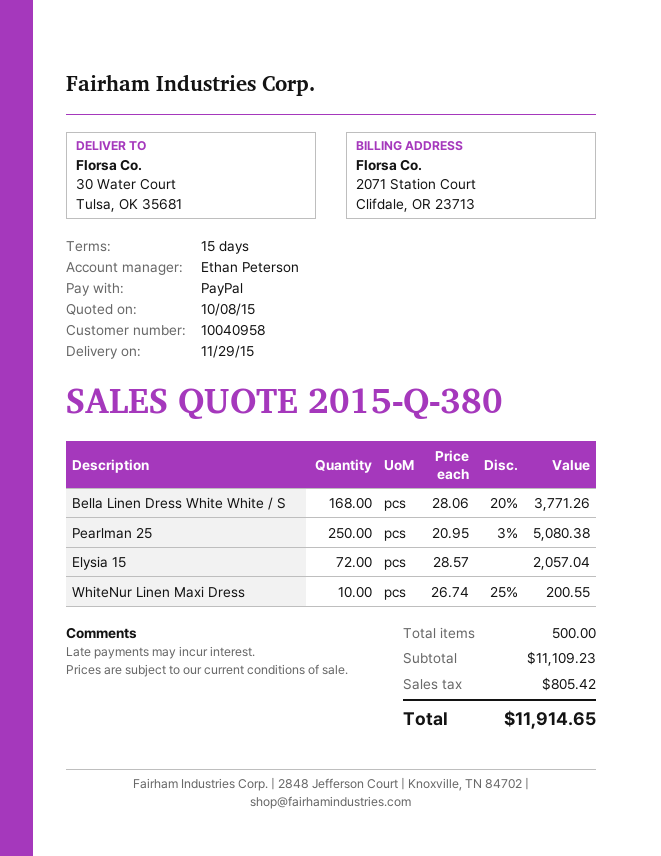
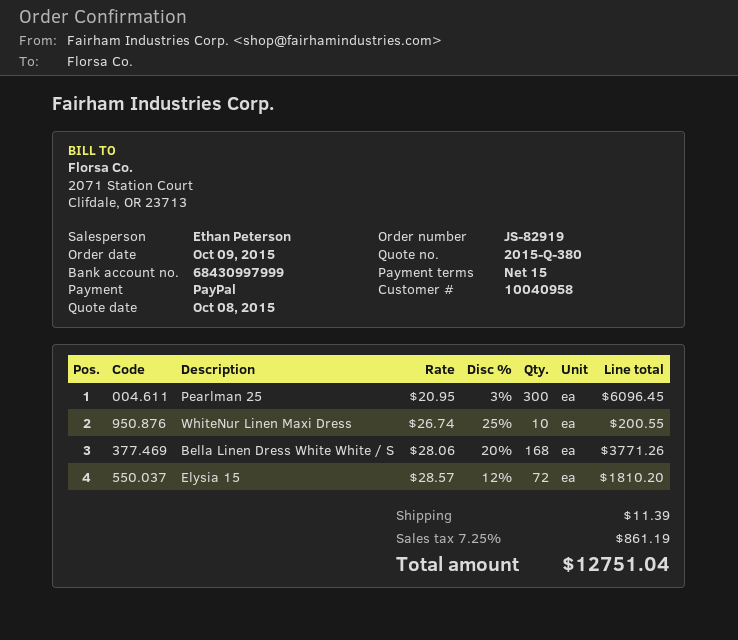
Pearlman 25: 250 x 20.95 - 3% = 5080.38 -> 300 x 20.95 - 3% = 6096.45
Elysia 15: 72 x 28.57 = 2057.04 -> 72 x 28.57 - 12% = 1810.20
shipping: none -> 11.39
tax: 805.42 -> 861.19
total: 11914.65 -> 12751.04

